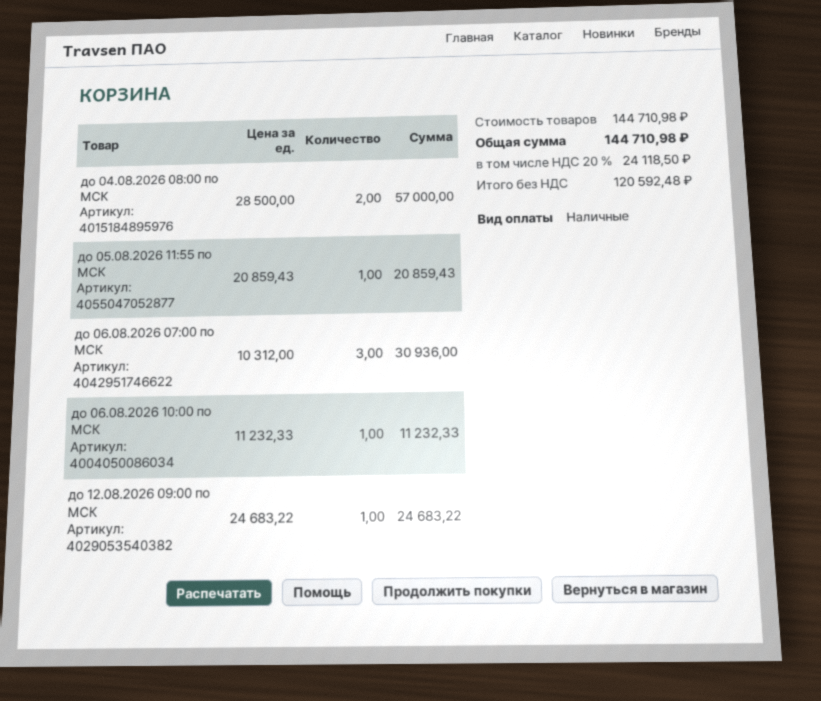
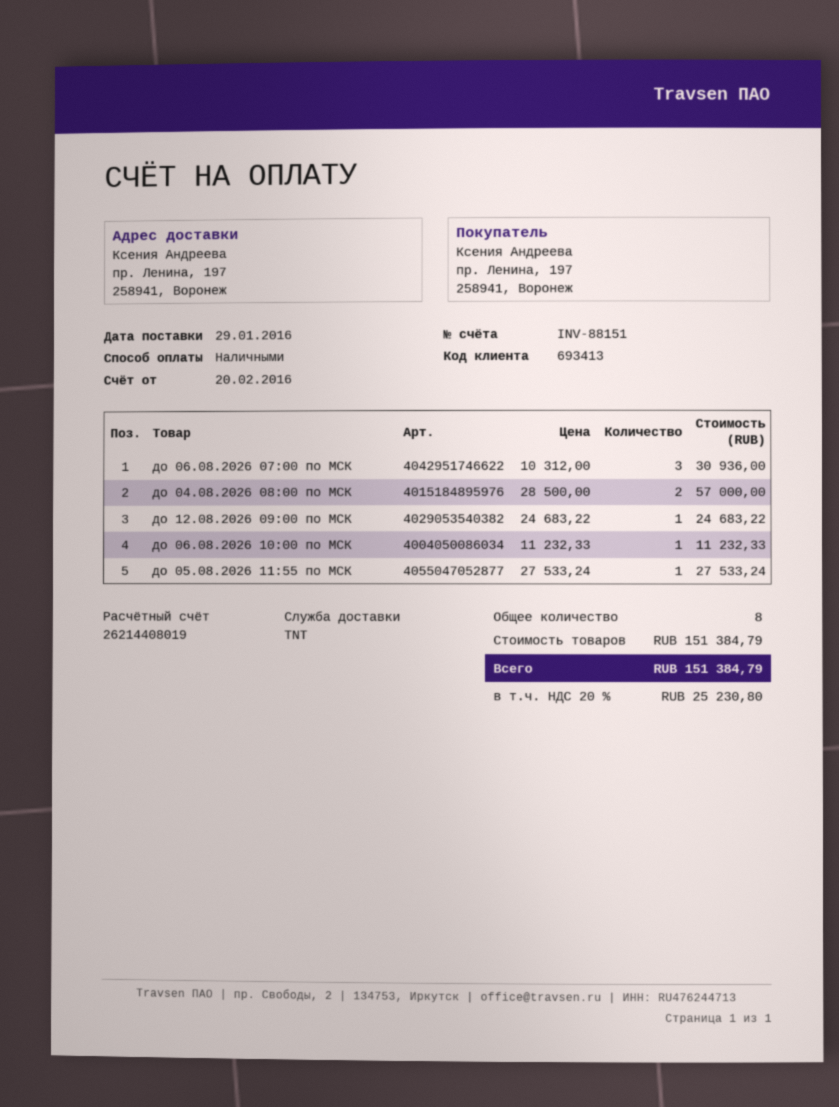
до 05.08.2026 11:55 по МСК: 1 x 20859.43 = 20859.43 -> 1 x 27533.24 = 27533.24
subtotal: 144710.98 -> 151384.79
tax: 20% = 24118.50 -> 20% = 25230.80
total: 144710.98 -> 151384.79

